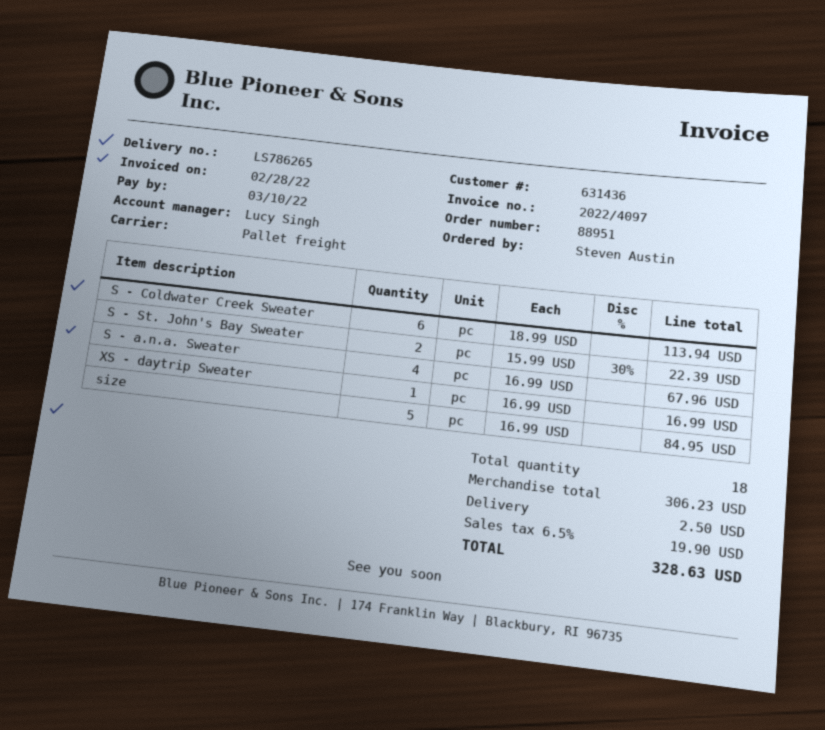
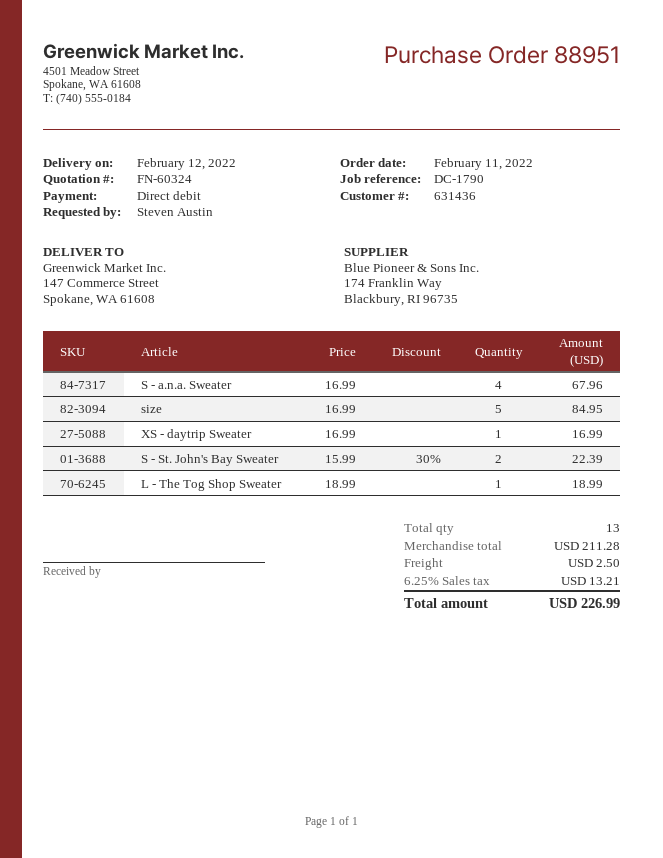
S - Coldwater Creek Sweater: 6 x 18.99 = 113.94 -> none
L - The Tog Shop Sweater: none -> 1 x 18.99 = 18.99
total quantity: 18 -> 13
subtotal: 306.23 -> 211.28
tax: 6.5% = 19.90 -> 6.25% = 13.21
total: 328.63 -> 226.99

